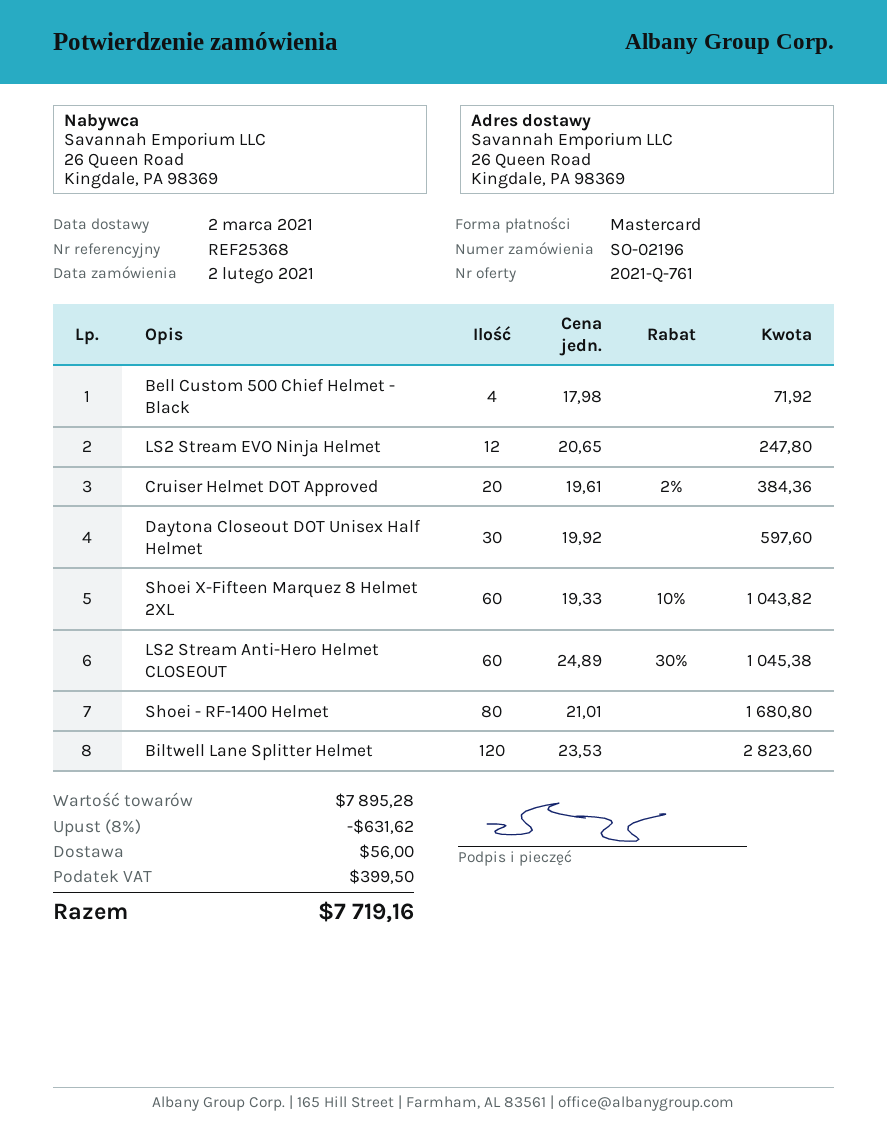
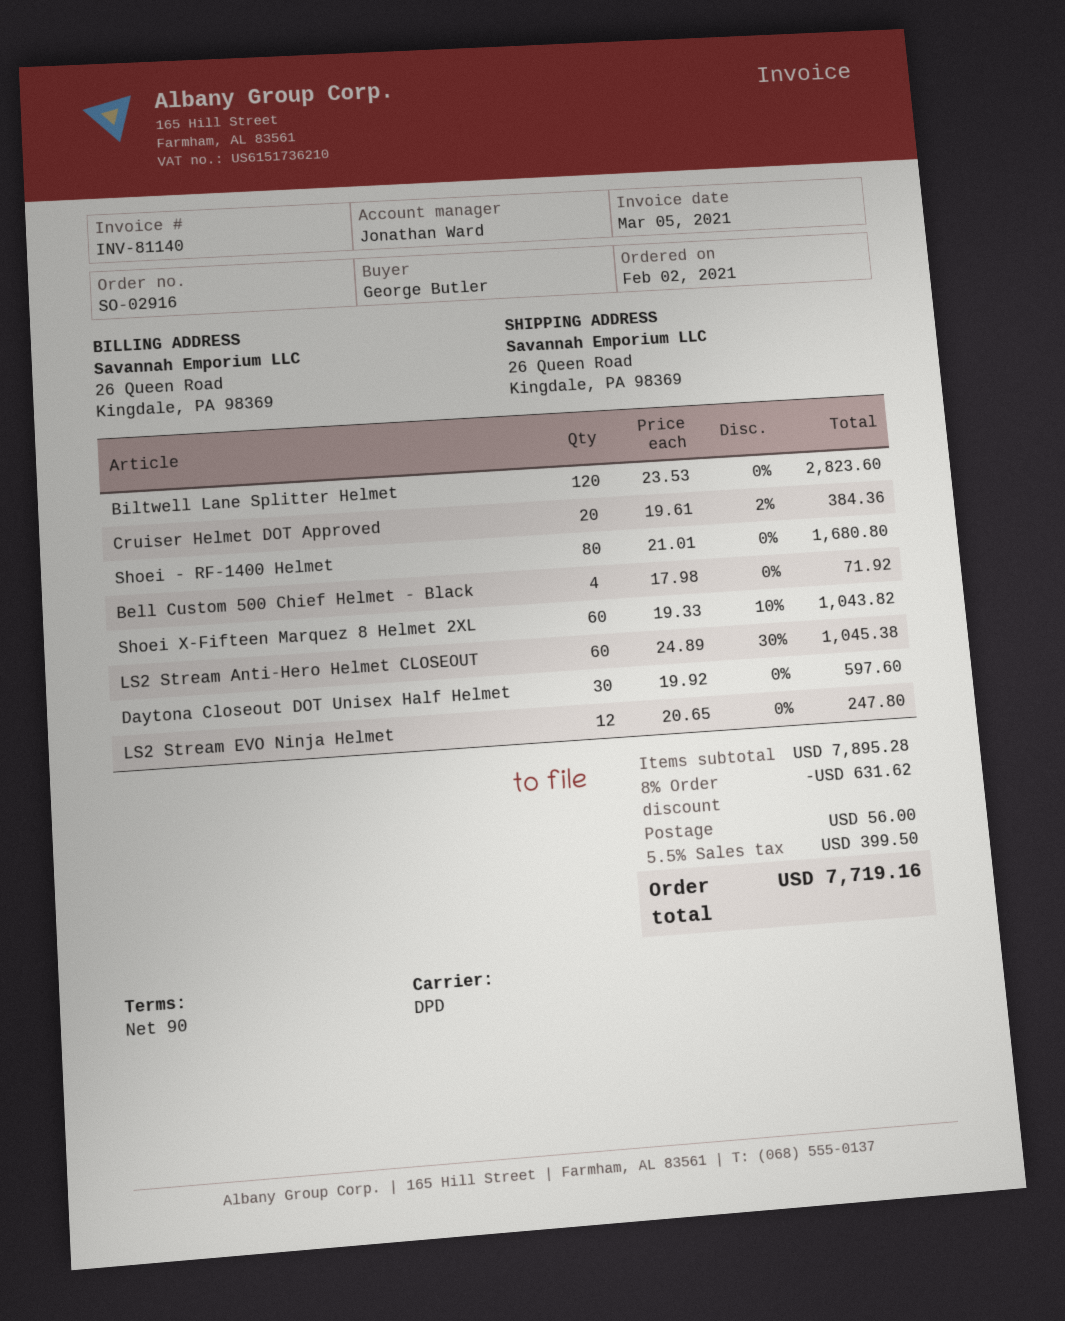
order number: SO-02196 -> SO-02916

